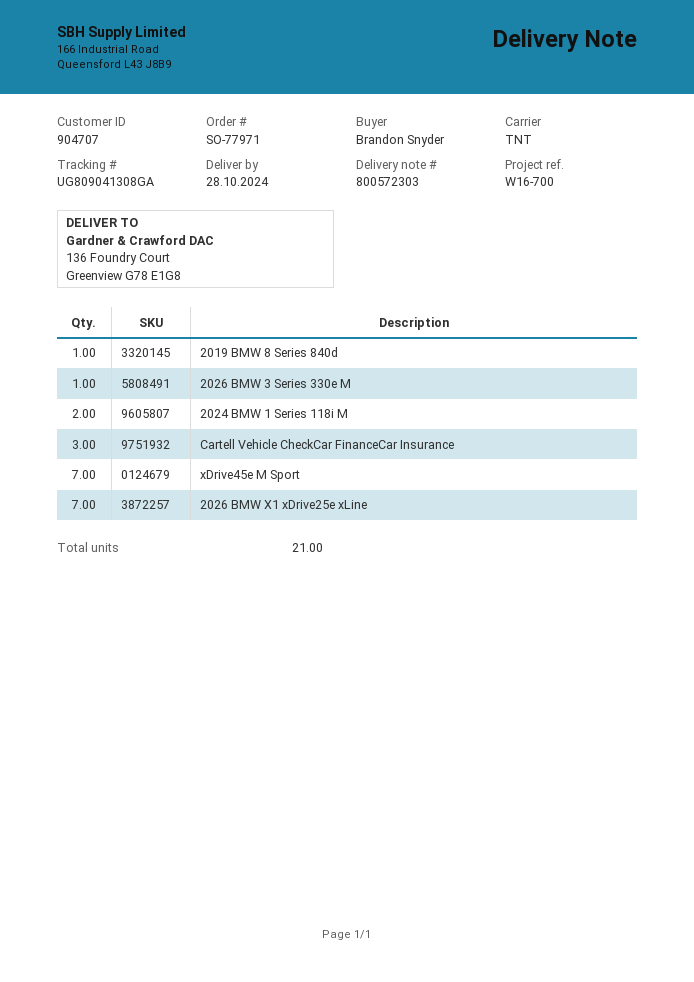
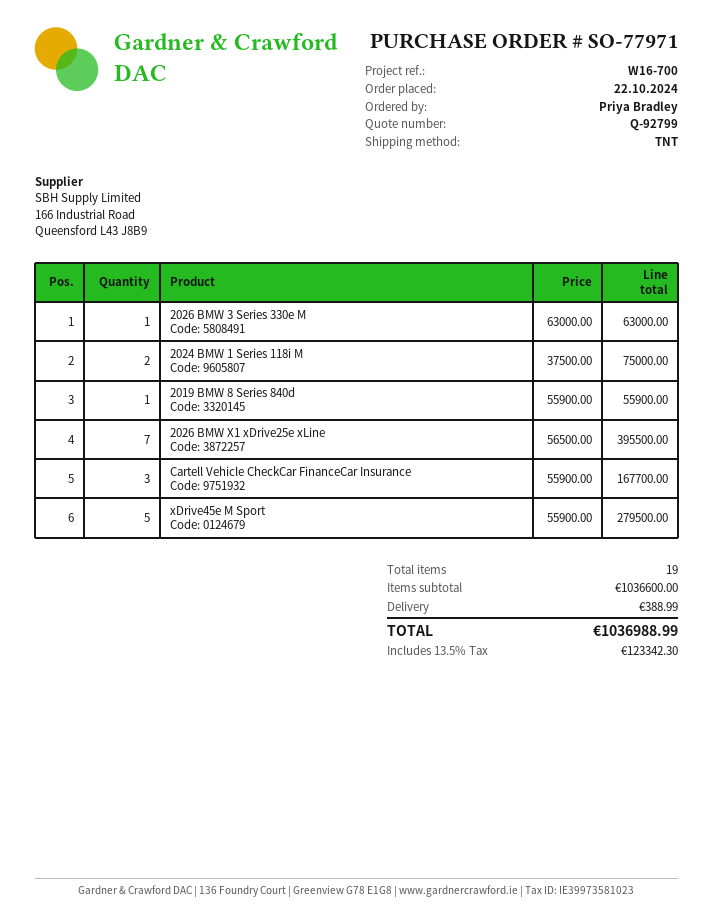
ordered by: Brandon Snyder -> Priya Bradley
xDrive45e M Sport: 7 -> 5
total quantity: 21 -> 19

